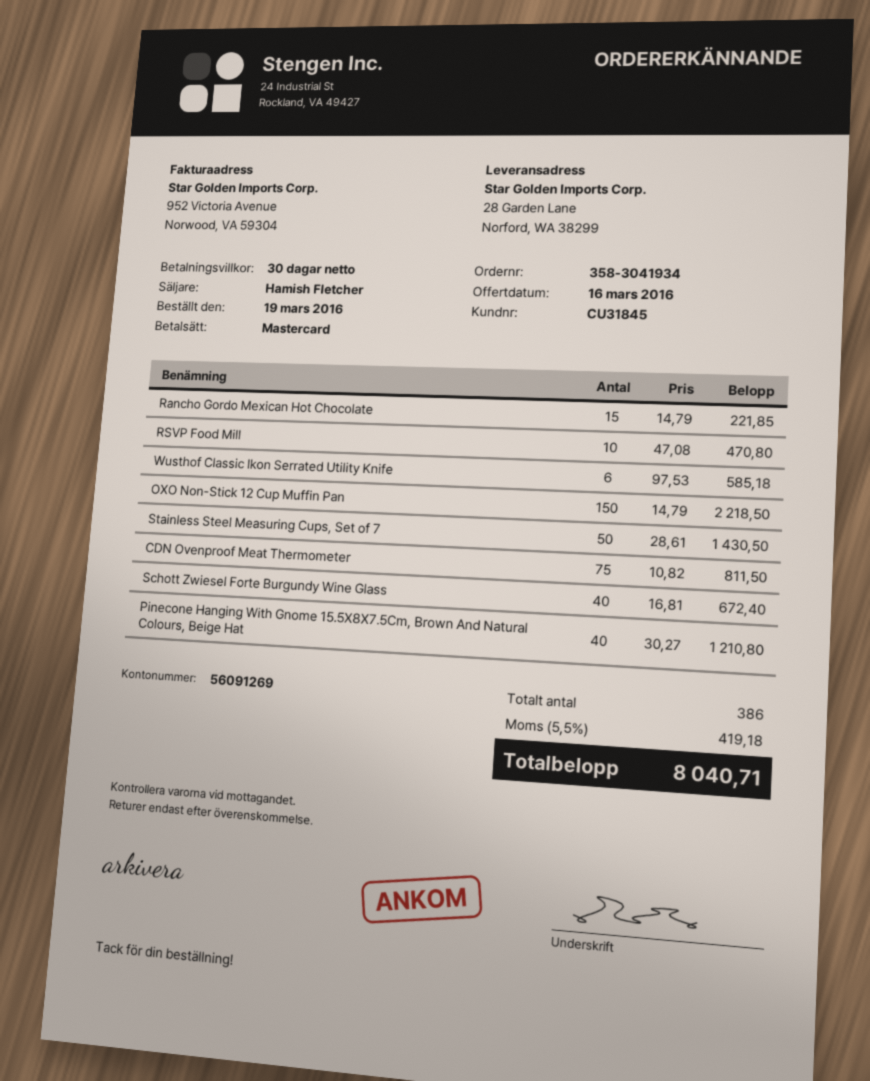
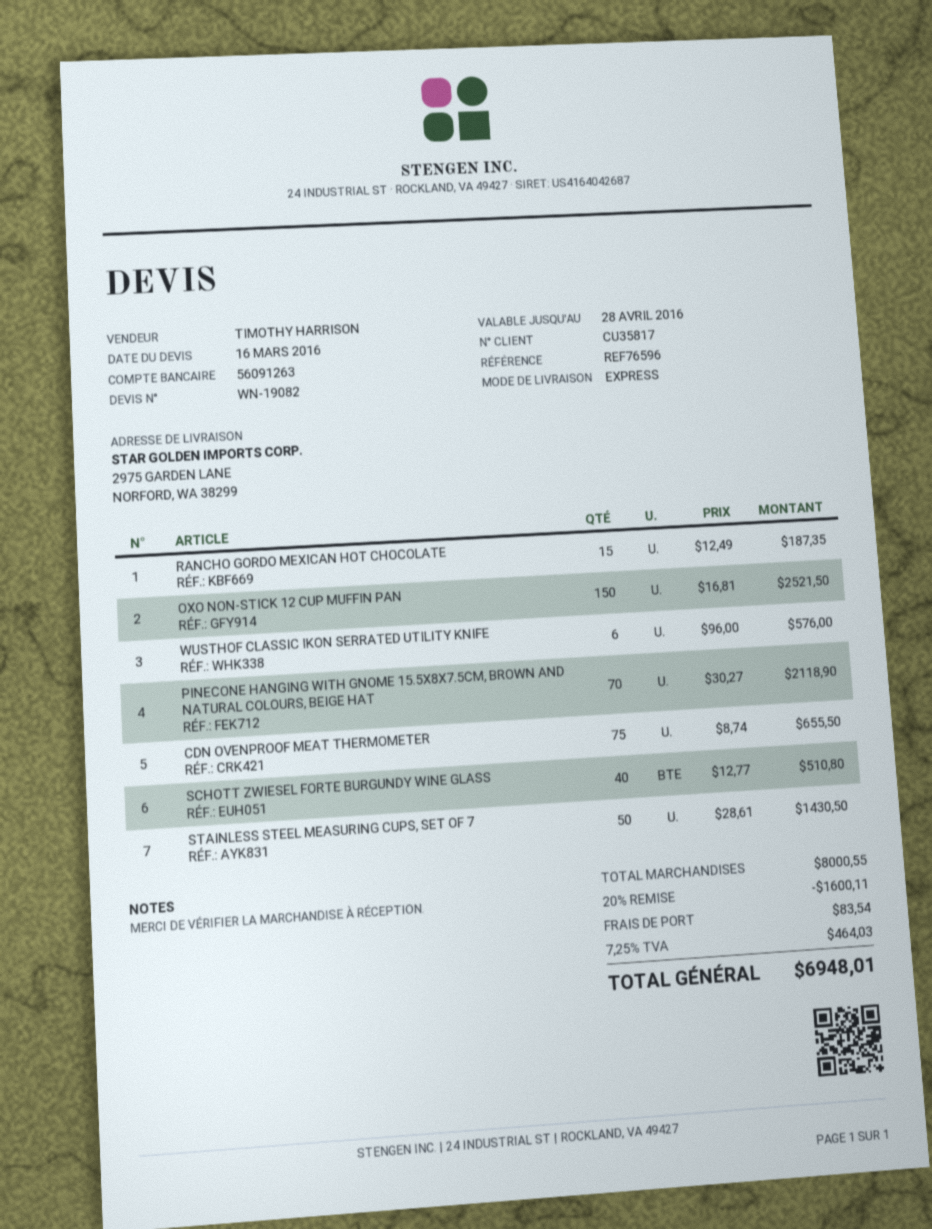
customer number: CU31845 -> CU35817
sales rep: Hamish Fletcher -> TIMOTHY HARRISON
bank account: 56091269 -> 56091263
ship to: 28 Garden Lane, Norford, WA 38299 -> 2975 GARDEN LANE, NORFORD, WA 38299
Rancho Gordo Mexican Hot Chocolate: 15 x 14.79 = 221.85 -> 15 x 12.49 = 187.35
RSVP Food Mill: 10 x 47.08 = 470.80 -> none
Wusthof Classic Ikon Serrated Utility Knife: 6 x 97.53 = 585.18 -> 6 x 96.00 = 576.00
OXO Non-Stick 12 Cup Muffin Pan: 150 x 14.79 = 2218.50 -> 150 x 16.81 = 2521.50
CDN Ovenproof Meat Thermometer: 75 x 10.82 = 811.50 -> 75 x 8.74 = 655.50
Schott Zwiesel Forte Burgundy Wine Glass: 40 x 16.81 = 672.40 -> 40 x 12.77 = 510.80
Pinecone Hanging With Gnome 15.5X8X7.5Cm, Brown And Natural Colours, Beige Hat: 40 x 30.27 = 1210.80 -> 70 x 30.27 = 2118.90
discount: none -> 20% = 1600.11
shipping: none -> 83.54
tax: 5.5% = 419.18 -> 7.25% = 464.03
total: 8040.71 -> 6948.01

